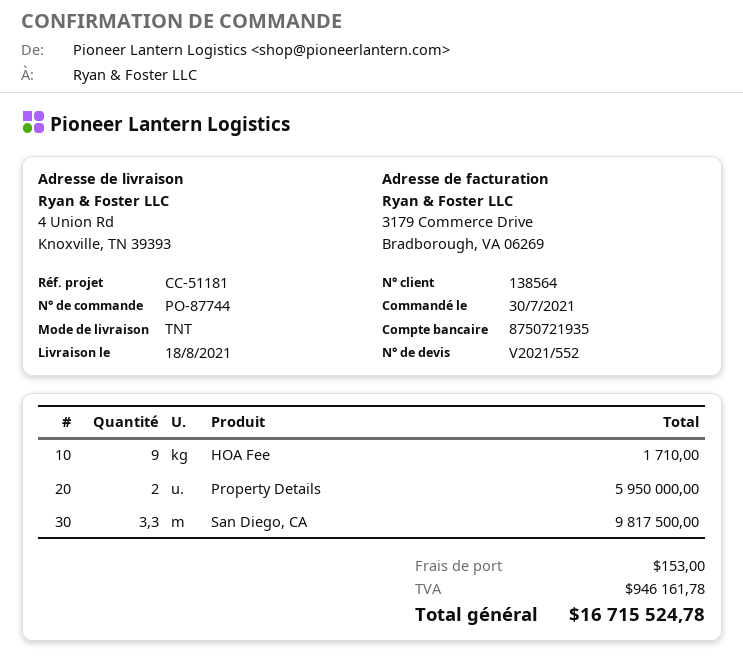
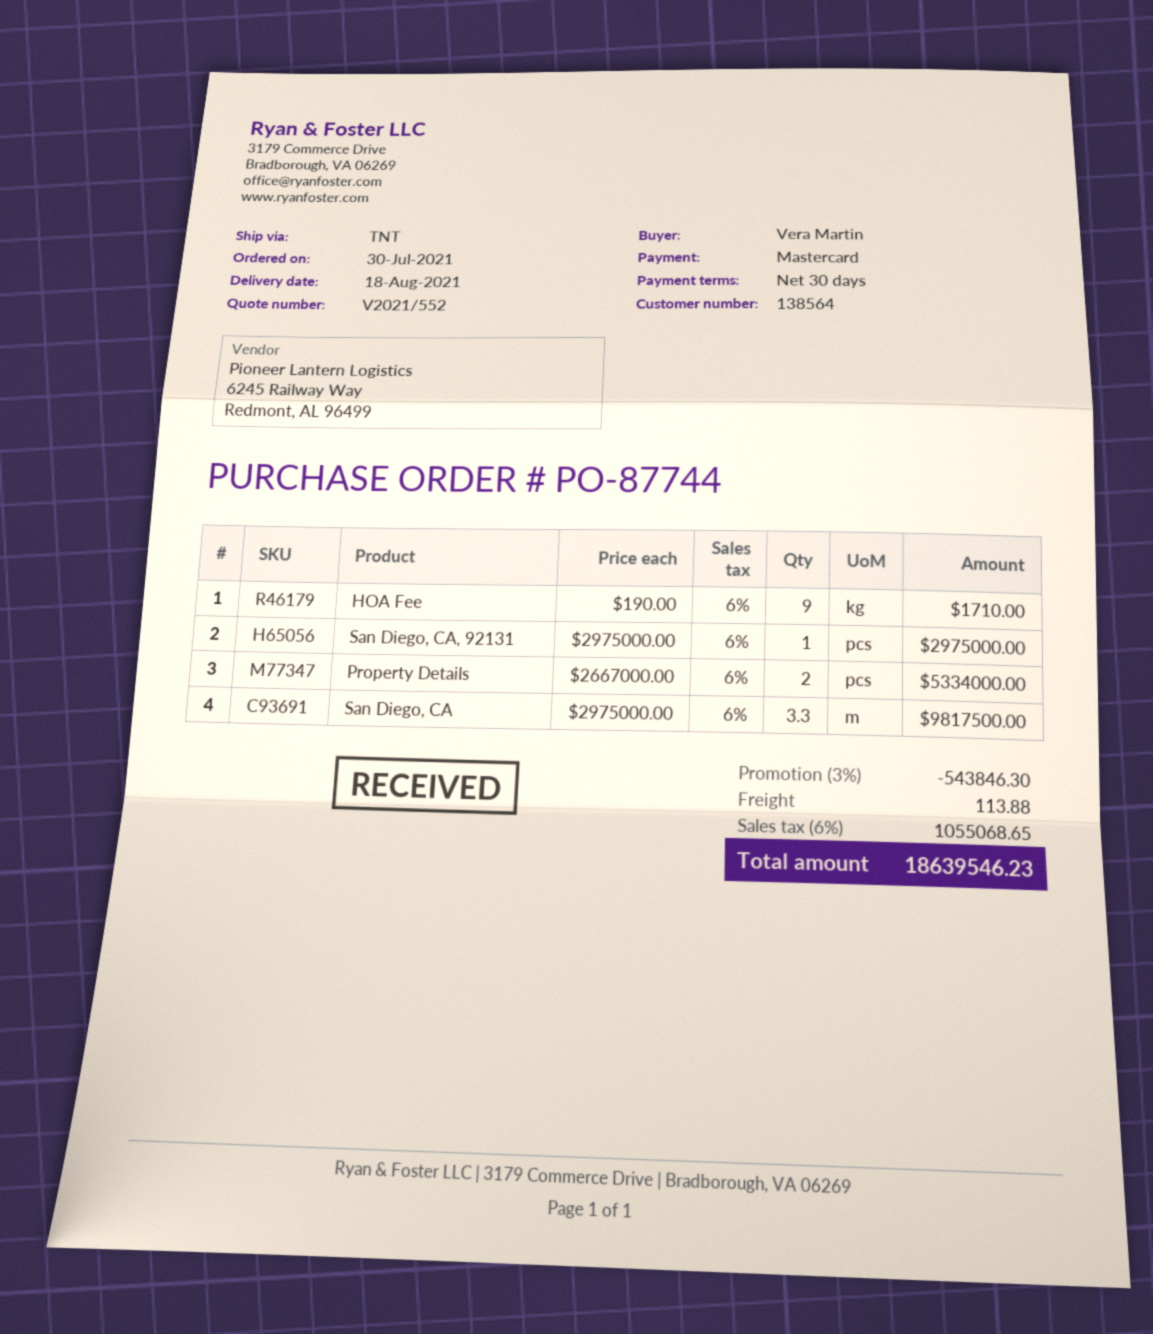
Property Details: 2 for 5950000.00 -> 2 for 5334000.00
San Diego, CA, 92131: none -> 1 for 2975000.00
discount: none -> 3% = 543846.30
shipping: 153.00 -> 113.88
tax: 946161.78 -> 1055068.65
total: 16715524.78 -> 18639546.23

